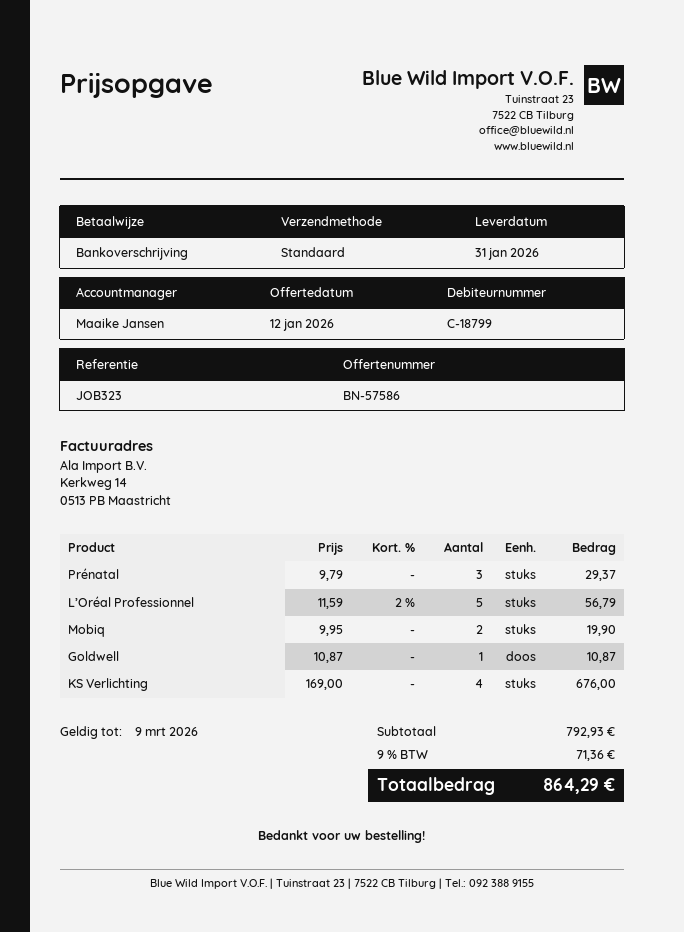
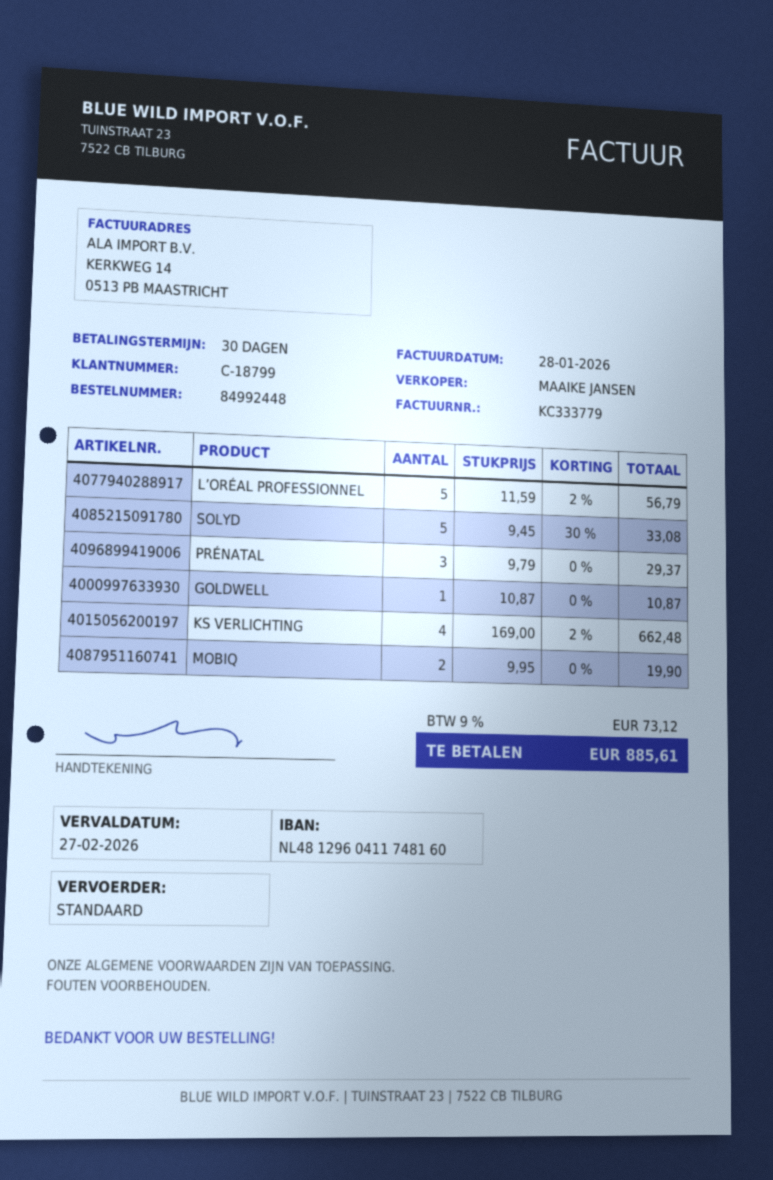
KS Verlichting: 4 x 169.00 = 676.00 -> 4 x 169.00 - 2% = 662.48
SOLYD: none -> 5 x 9.45 - 30% = 33.08
tax: 9% = 71.36 -> 9% = 73.12
total: 864.29 -> 885.61

